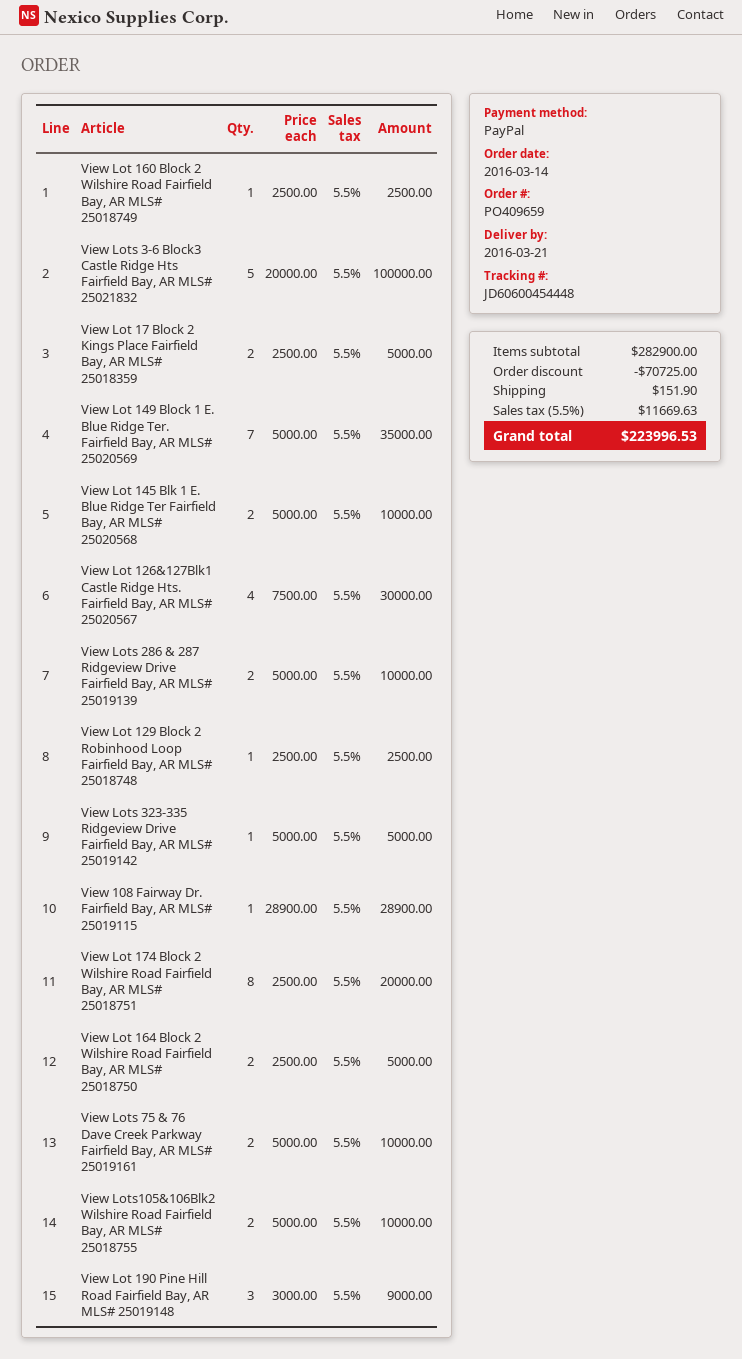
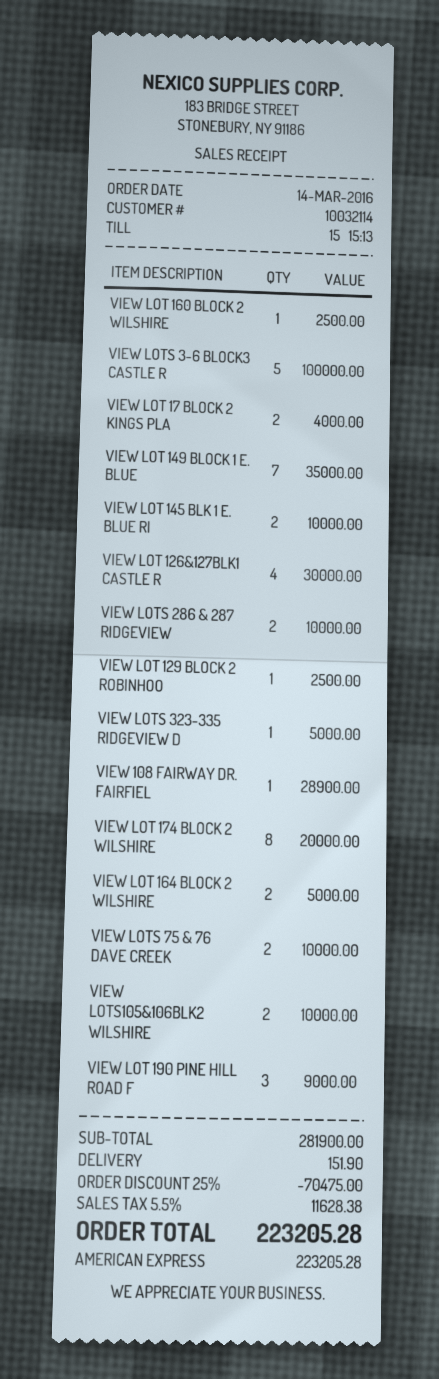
payment method: PayPal -> American Express
View Lot 17 Block 2 Kings Place Fairfield Bay, AR MLS# 25018359: 2 for 5000.00 -> 2 for 4000.00
subtotal: 282900.00 -> 281900.00
discount: 70725.00 -> 70475.00
tax: 5.5% = 11669.63 -> 5.5% = 11628.38
total: 223996.53 -> 223205.28

